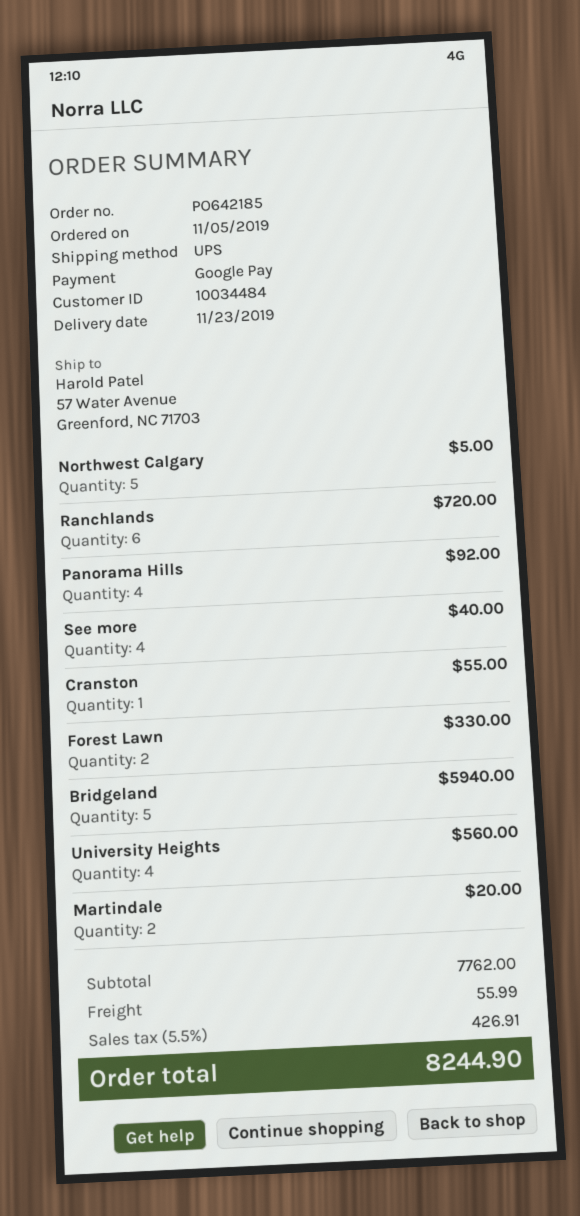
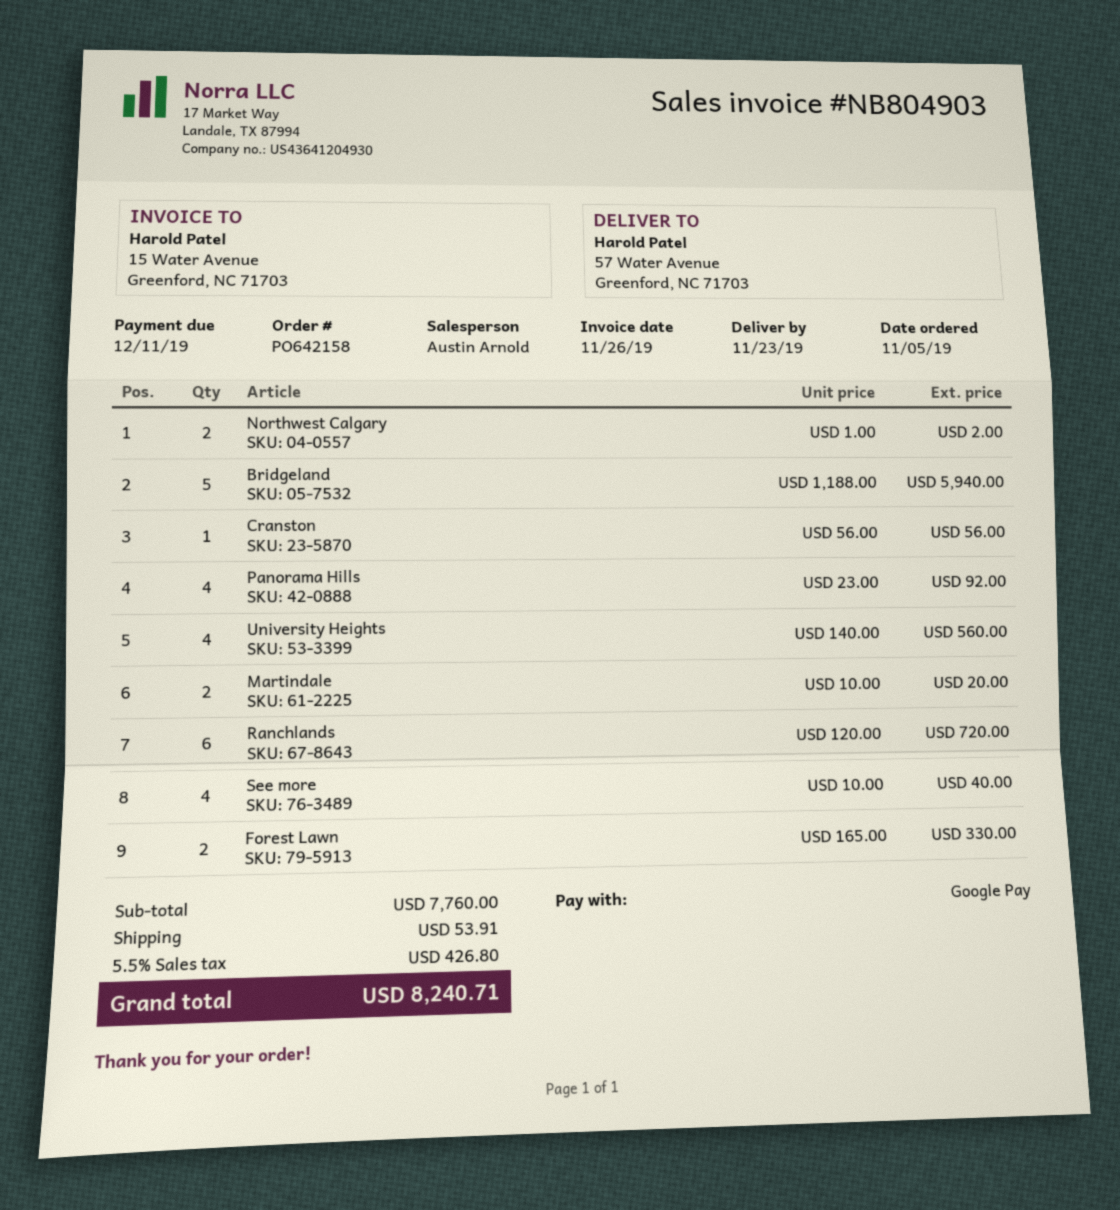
order number: PO642185 -> PO642158
Northwest Calgary: 5 for 5.00 -> 2 for 2.00
Cranston: 1 for 55.00 -> 1 for 56.00
subtotal: 7762.00 -> 7760.00
shipping: 55.99 -> 53.91
tax: 5.5% = 426.91 -> 5.5% = 426.80
total: 8244.90 -> 8240.71

